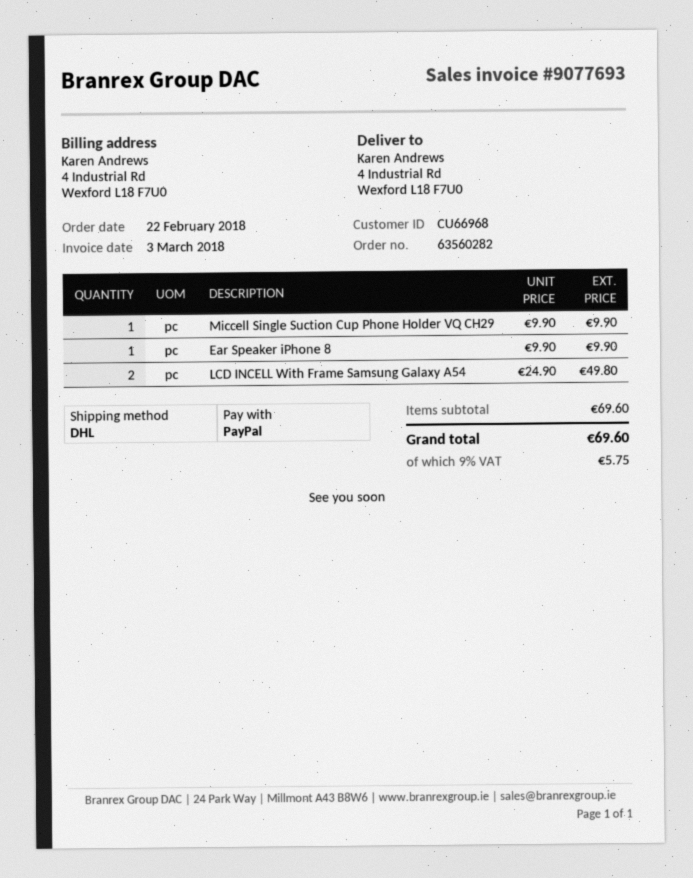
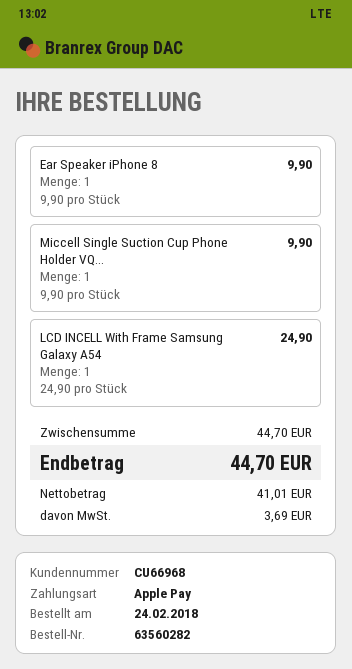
order date: 2018-02-22 -> 2018-02-24
payment method: PayPal -> Apple Pay
LCD INCELL With Frame Samsung Galaxy A54: 2 x 24.90 = 49.80 -> 1 x 24.90 = 24.90
subtotal: 69.60 -> 44.70
tax: 5.75 -> 3.69
total: 69.60 -> 44.70

